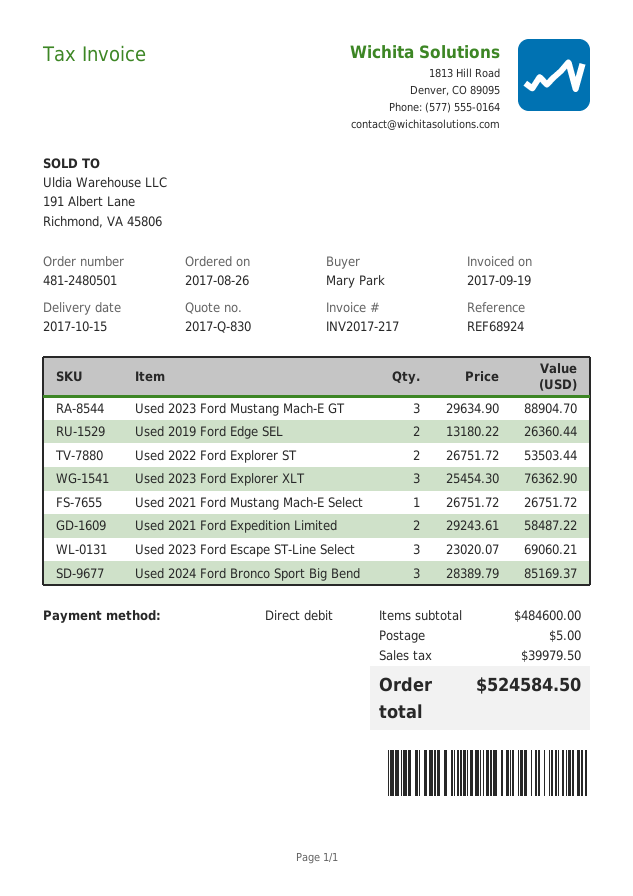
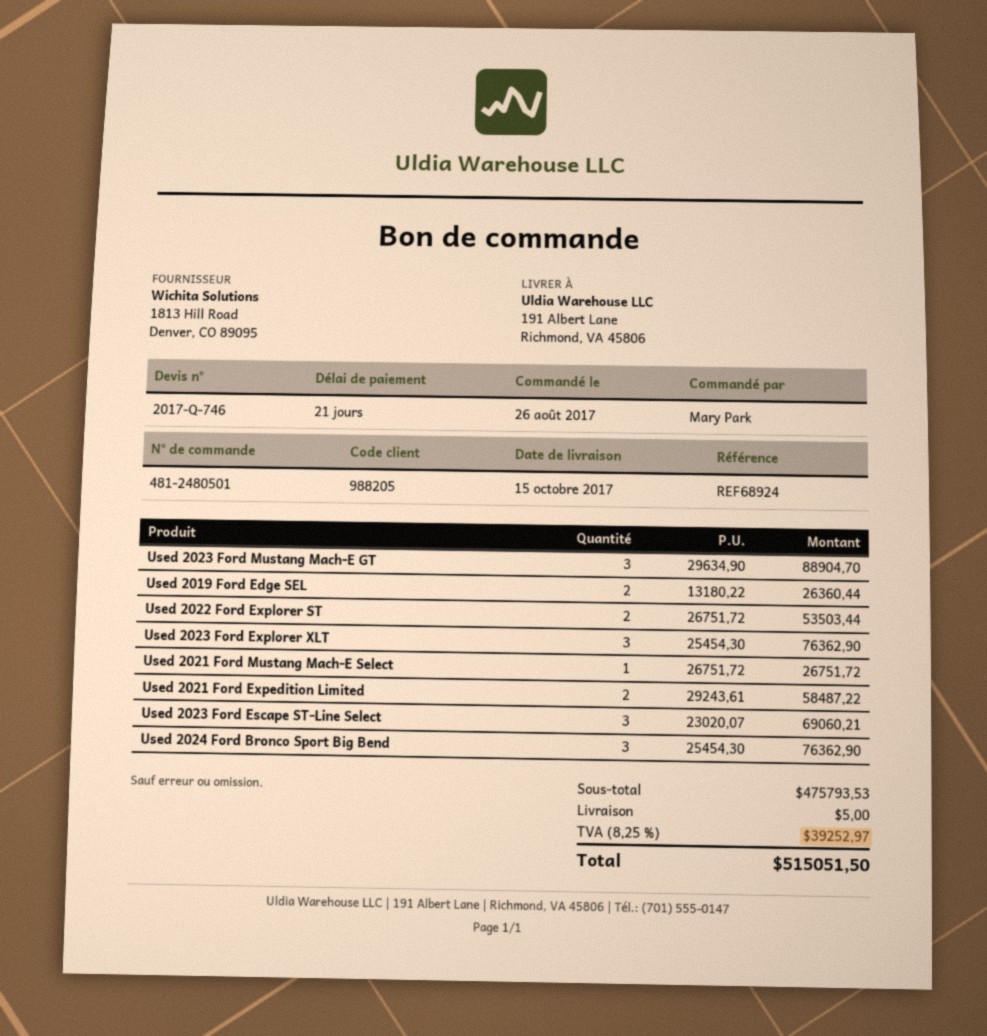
quote number: 2017-Q-830 -> 2017-Q-746
Used 2024 Ford Bronco Sport Big Bend: 3 x 28389.79 = 85169.37 -> 3 x 25454.30 = 76362.90
subtotal: 484600.00 -> 475793.53
tax: 39979.50 -> 39252.97
total: 524584.50 -> 515051.50

